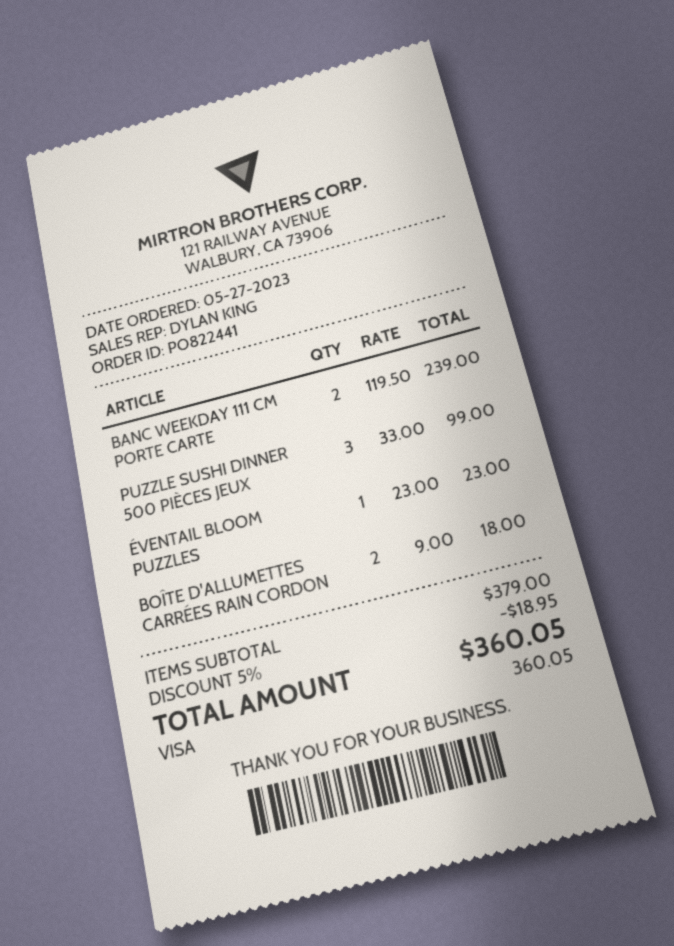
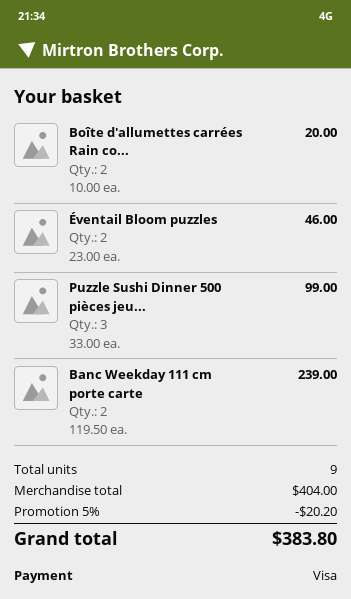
ÉVENTAIL BLOOM PUZZLES: 1 x 23.00 = 23.00 -> 2 x 23.00 = 46.00
BOÎTE D'ALLUMETTES CARRÉES RAIN CORDON: 2 x 9.00 = 18.00 -> 2 x 10.00 = 20.00
subtotal: 379.00 -> 404.00
discount: 5% = 18.95 -> 5% = 20.20
total: 360.05 -> 383.80

